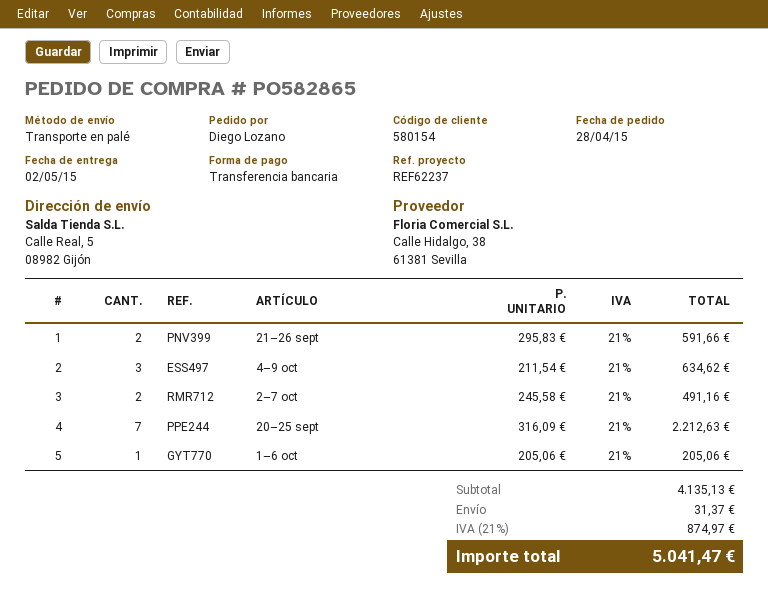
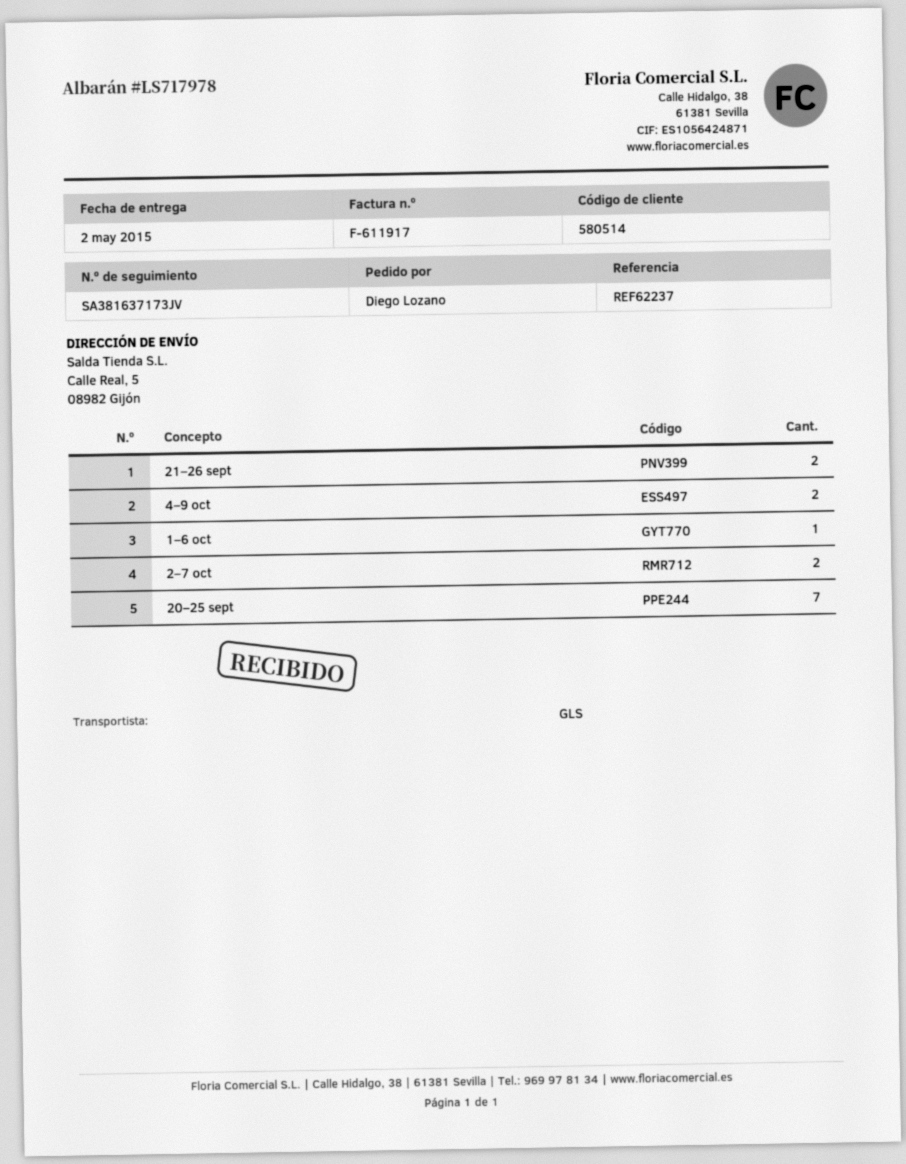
customer number: 580154 -> 580514
shipping method: pallet freight -> GLS
4–9 oct: 3 -> 2

